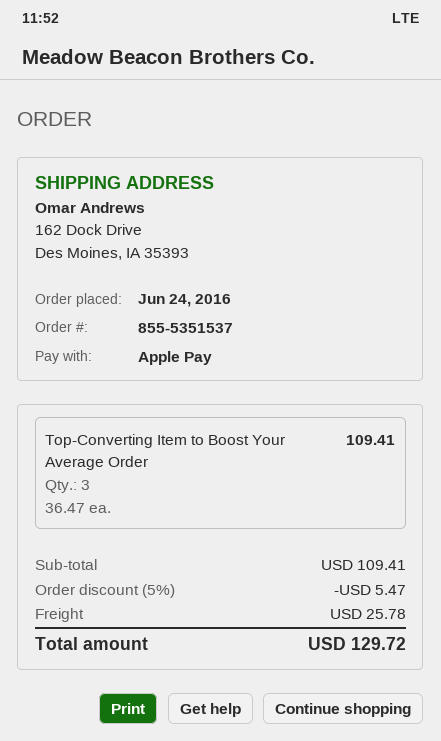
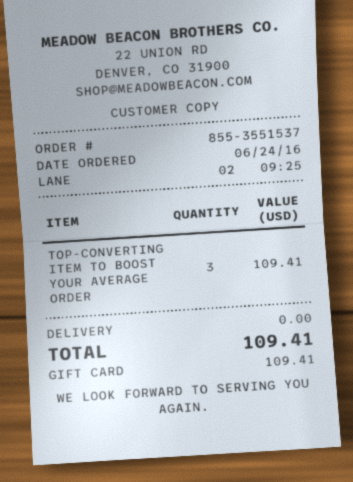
order number: 855-5351537 -> 855-3551537
payment method: Apple Pay -> gift card
discount: 5% = 5.47 -> none
shipping: 25.78 -> 0.00
total: 129.72 -> 109.41

